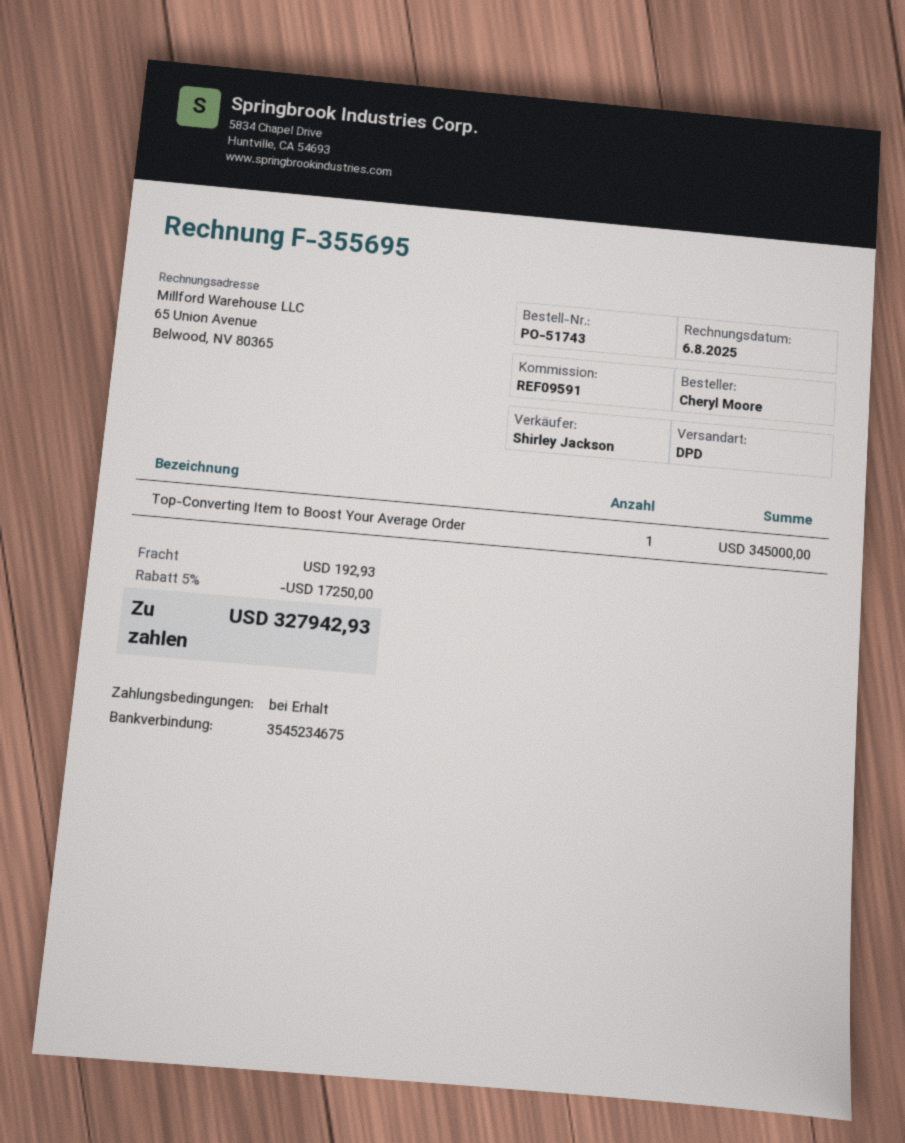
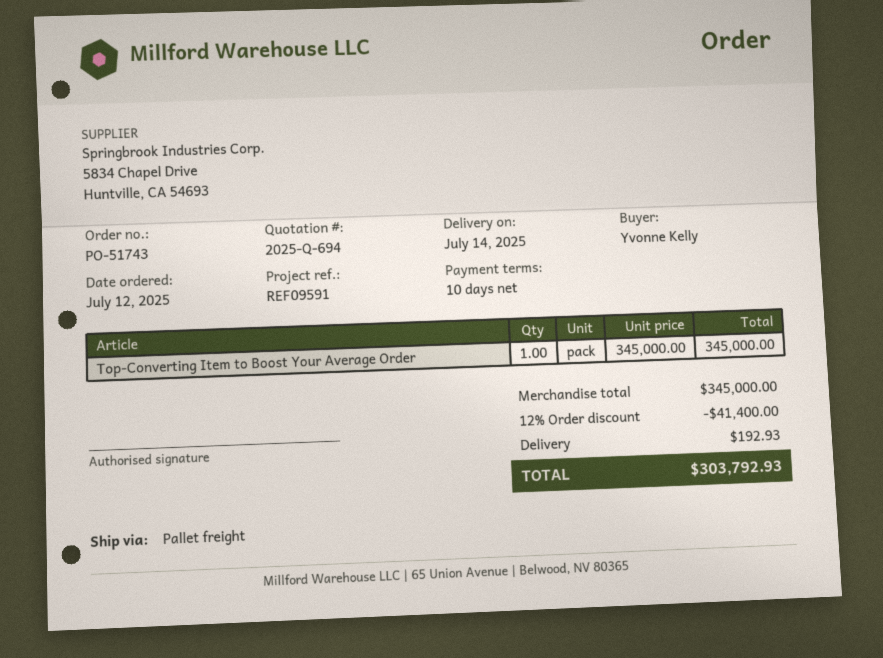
payment terms: on receipt -> 10 days
ordered by: Cheryl Moore -> Yvonne Kelly
shipping method: DPD -> pallet freight
discount: 5% = 17250.00 -> 12% = 41400.00
total: 327942.93 -> 303792.93

